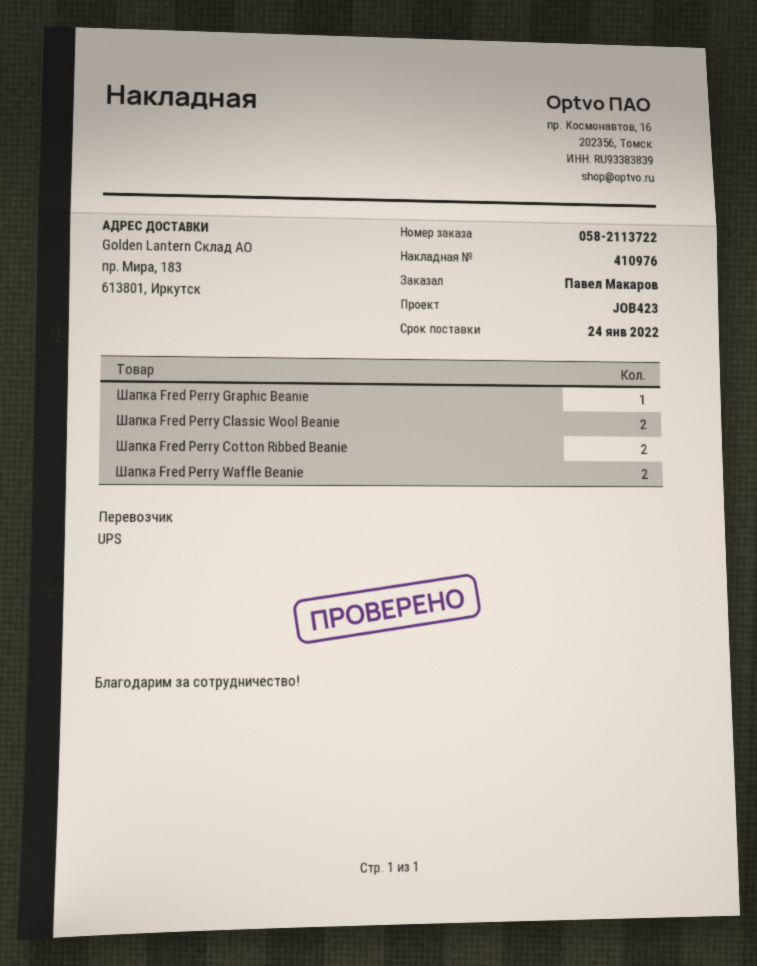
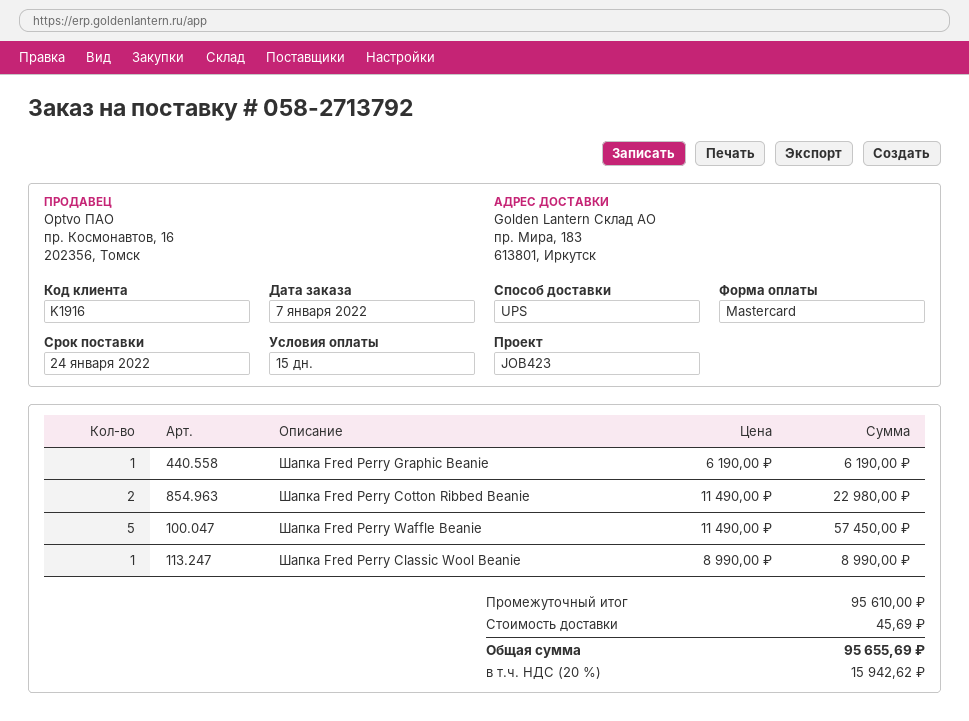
order number: 058-2113722 -> 058-2713792
Шапка Fred Perry Classic Wool Beanie: 2 -> 1
Шапка Fred Perry Waffle Beanie: 2 -> 5

